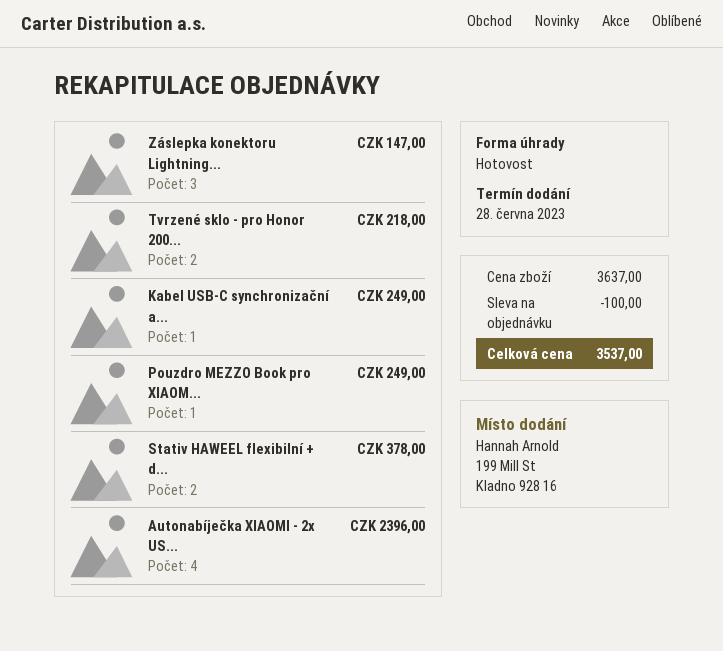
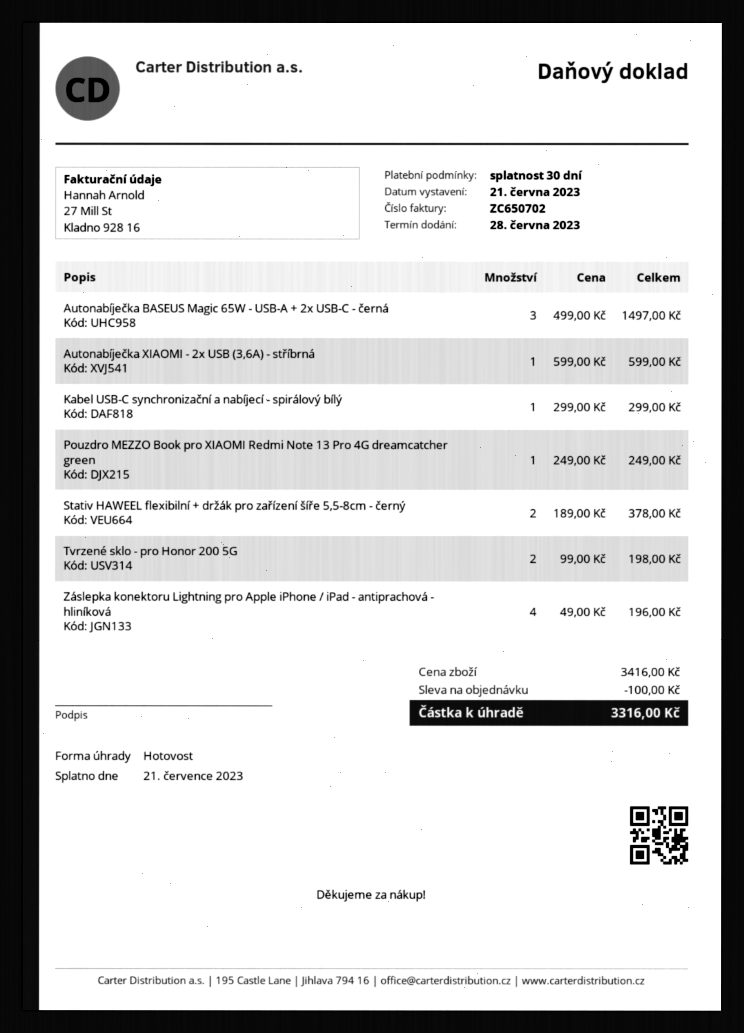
Záslepka konektoru Lightning...: 3 for 147.00 -> 4 for 196.00
Tvrzené sklo - pro Honor 200...: 2 for 218.00 -> 2 for 198.00
Kabel USB-C synchronizační a...: 1 for 249.00 -> 1 for 299.00
Autonabíječka XIAOMI - 2x US...: 4 for 2396.00 -> 1 for 599.00
Autonabíječka BASEUS Magic 65W - USB-A + 2x USB-C - černá: none -> 3 for 1497.00
subtotal: 3637.00 -> 3416.00
total: 3537.00 -> 3316.00

